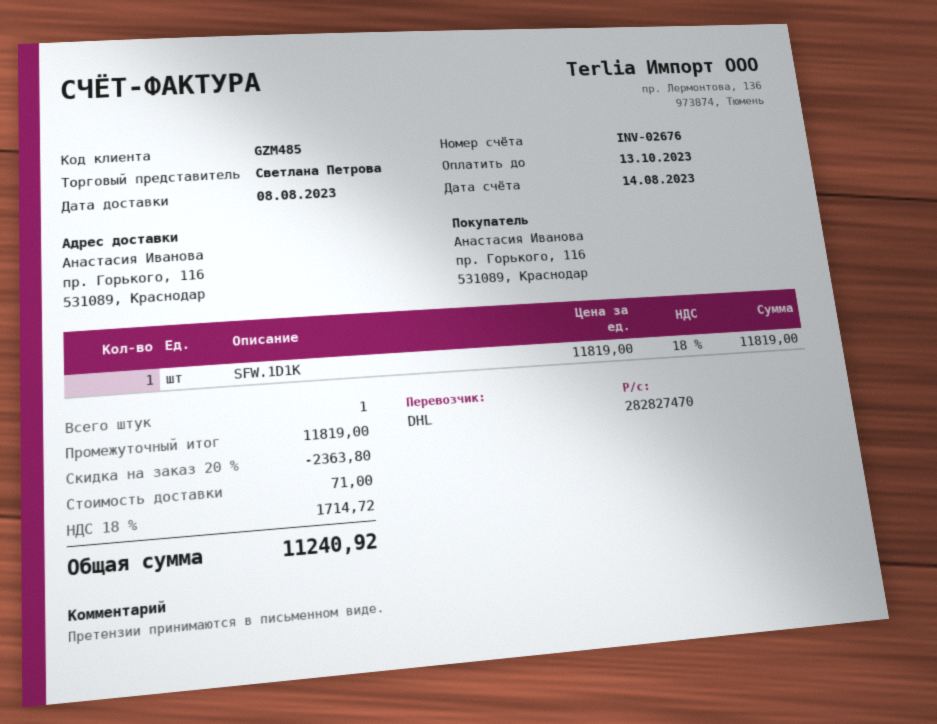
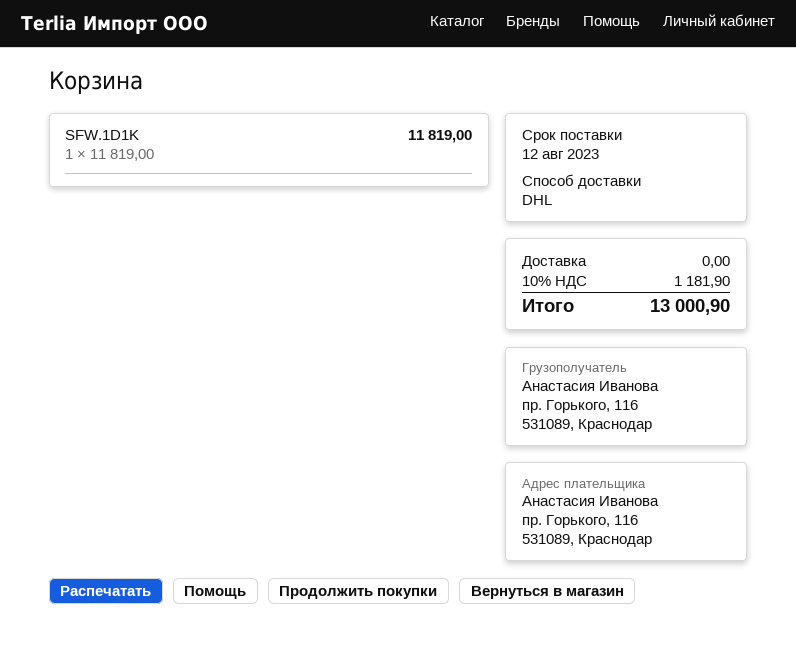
delivery date: 2023-08-08 -> 2023-08-12
discount: 20% = 2363.80 -> none
shipping: 71.00 -> 0.00
tax: 18% = 1714.72 -> 10% = 1181.90
total: 11240.92 -> 13000.90

